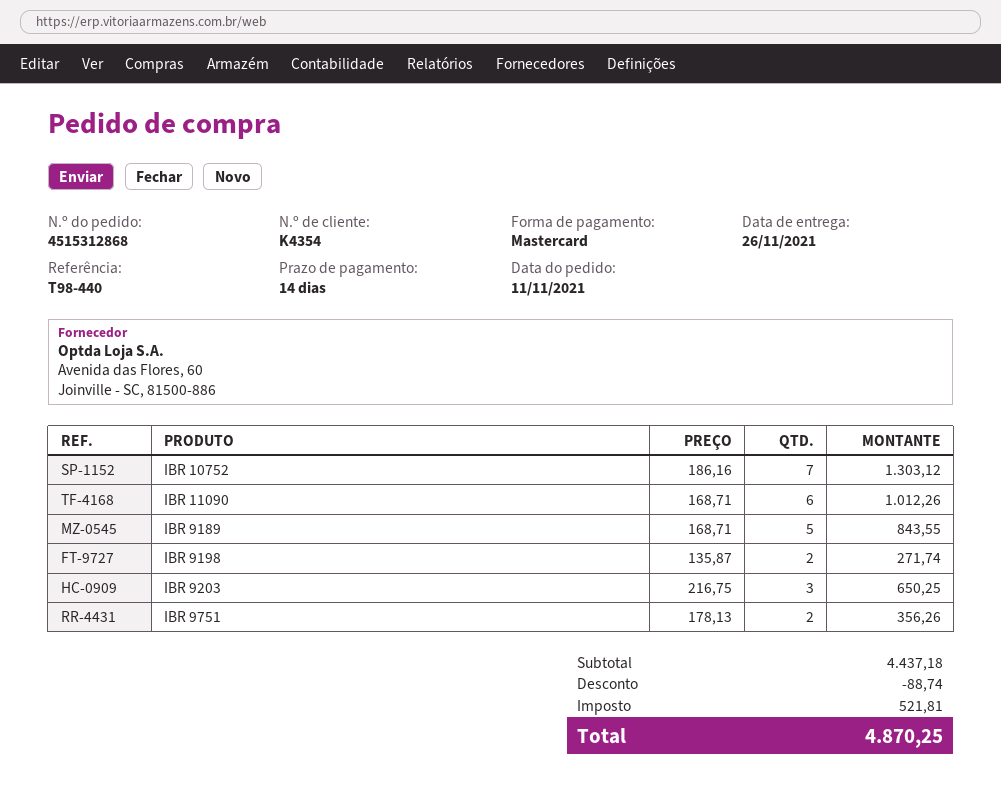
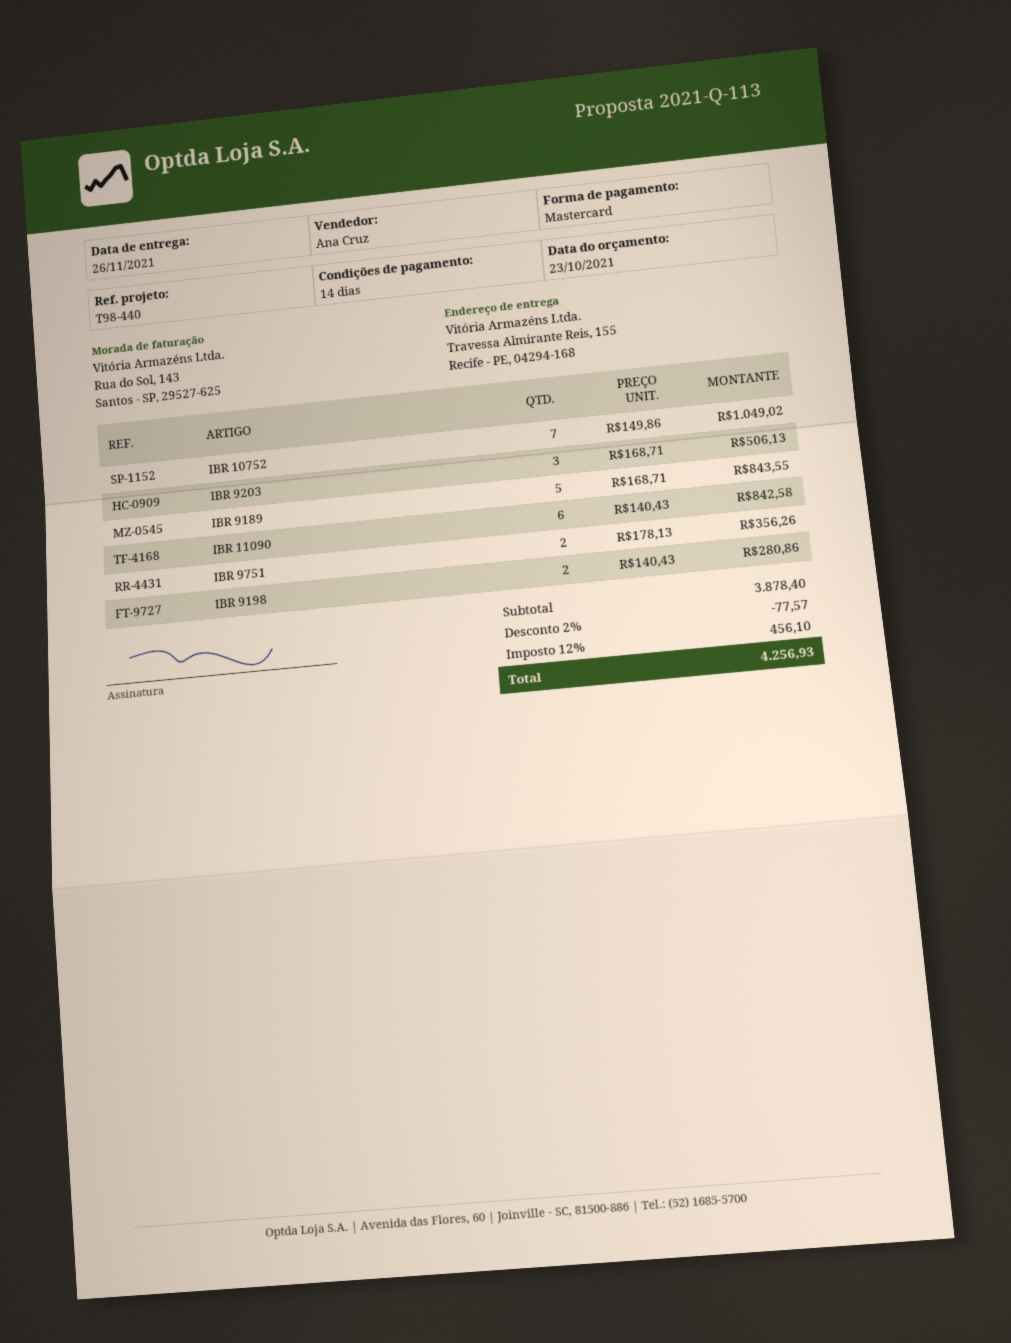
IBR 10752: 7 x 186.16 = 1303.12 -> 7 x 149.86 = 1049.02
IBR 11090: 6 x 168.71 = 1012.26 -> 6 x 140.43 = 842.58
IBR 9198: 2 x 135.87 = 271.74 -> 2 x 140.43 = 280.86
IBR 9203: 3 x 216.75 = 650.25 -> 3 x 168.71 = 506.13
subtotal: 4437.18 -> 3878.40
discount: 88.74 -> 77.57
tax: 521.81 -> 456.10
total: 4870.25 -> 4256.93

